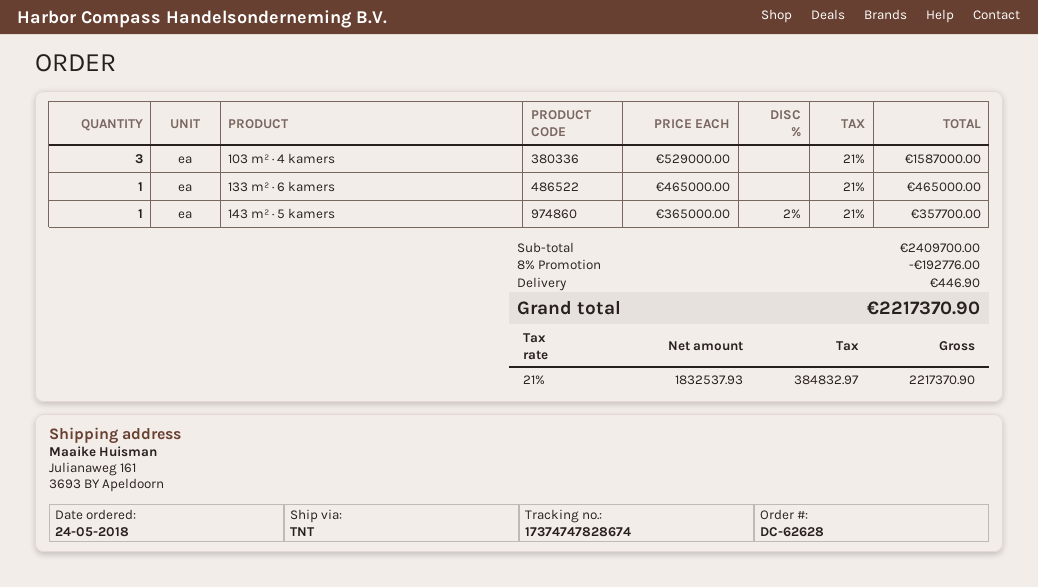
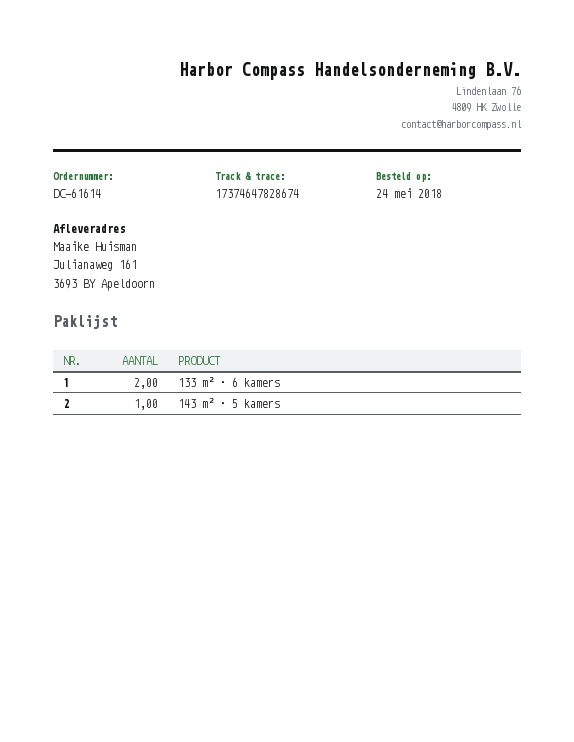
order number: DC-62628 -> DC-61614
tracking number: 17374747828674 -> 17374647828674
103 m² · 4 kamers: 3 -> none
133 m² · 6 kamers: 1 -> 2

